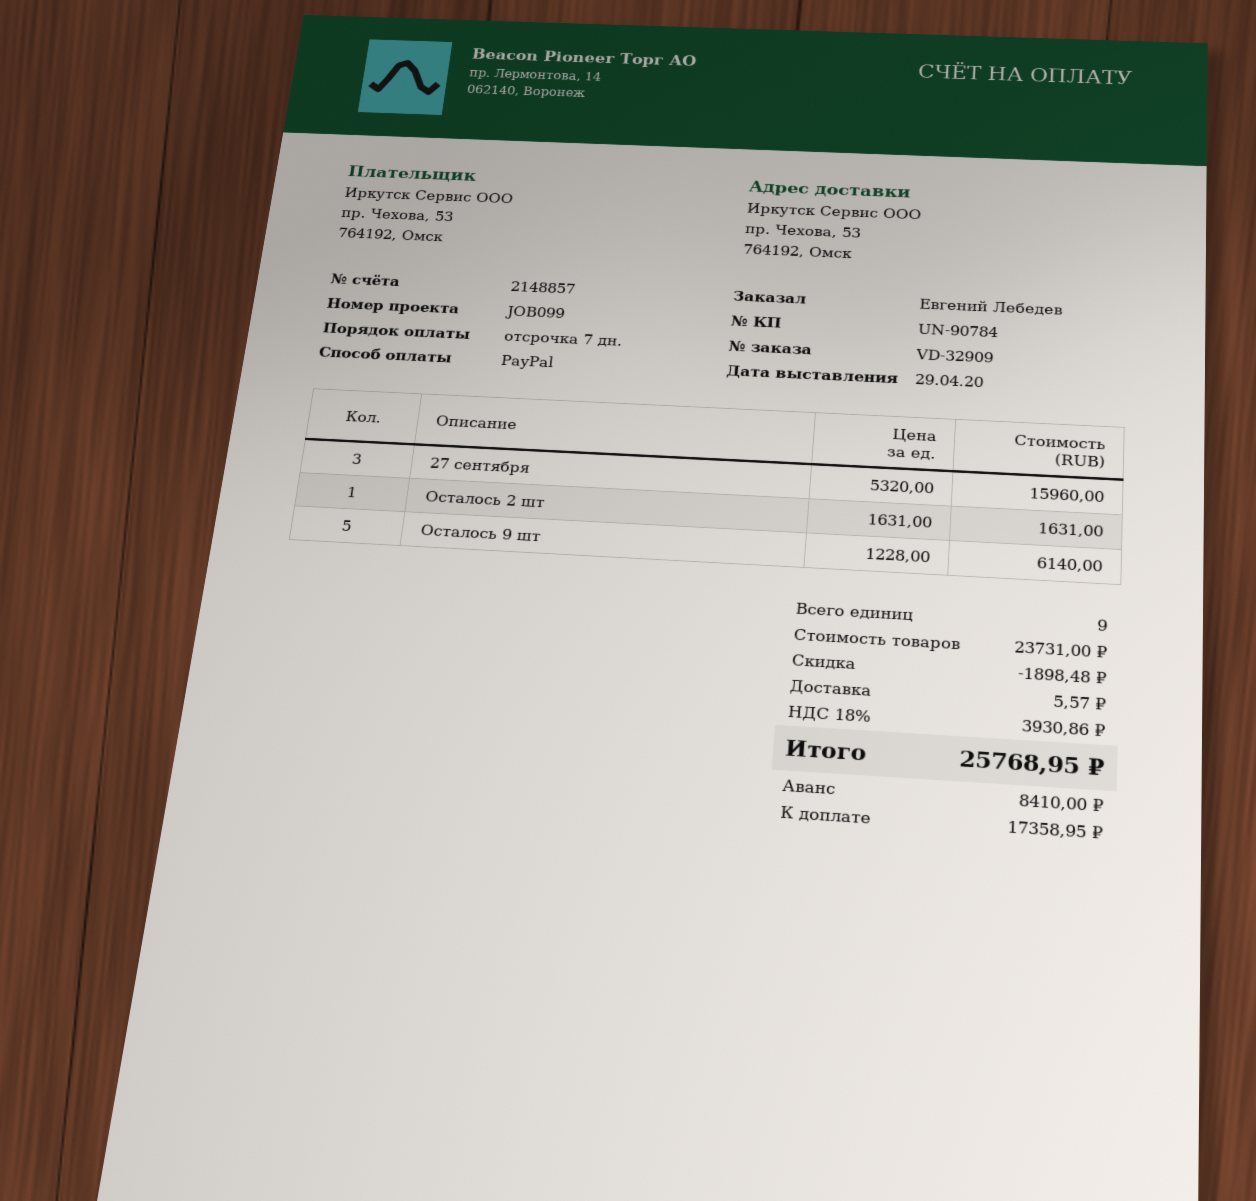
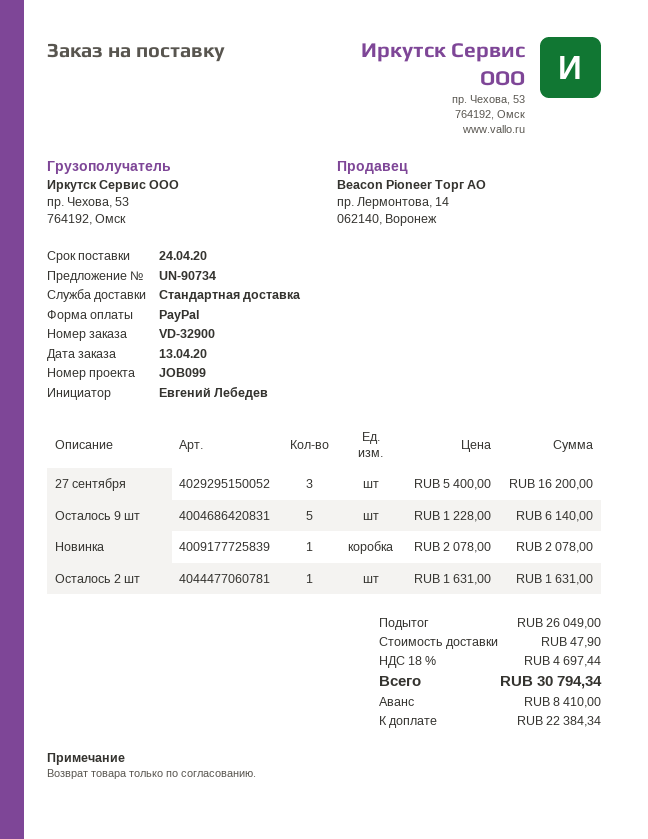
quote number: UN-90784 -> UN-90734
order number: VD-32909 -> VD-32900
27 сентября: 3 x 5320.00 = 15960.00 -> 3 x 5400.00 = 16200.00
Новинка: none -> 1 x 2078.00 = 2078.00
subtotal: 23731.00 -> 26049.00
discount: 1898.48 -> none
shipping: 5.57 -> 47.90
tax: 18% = 3930.86 -> 18% = 4697.44
total: 25768.95 -> 30794.34
balance: 17358.95 -> 22384.34

